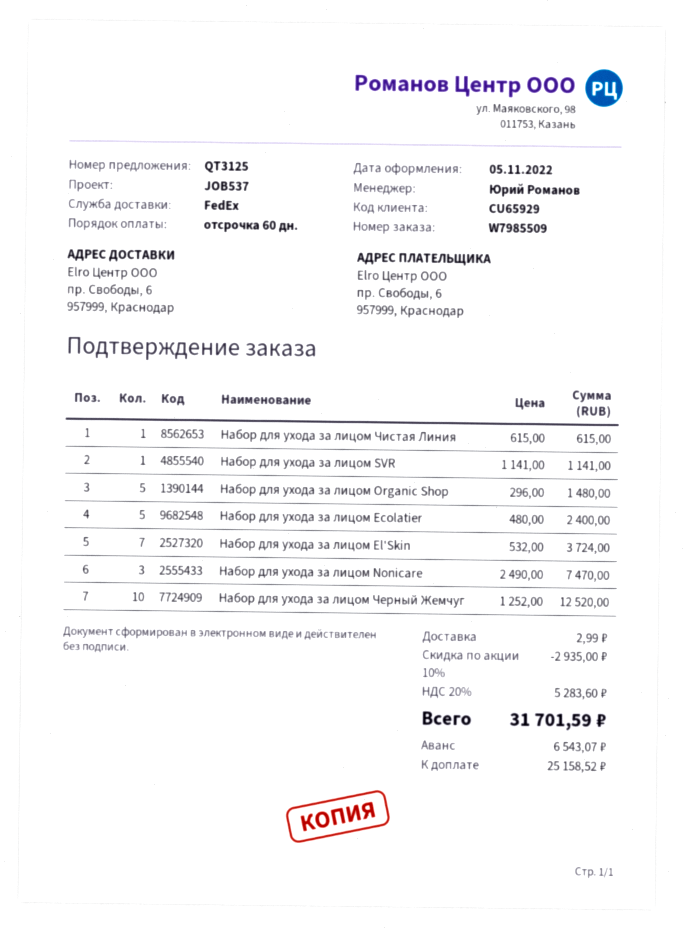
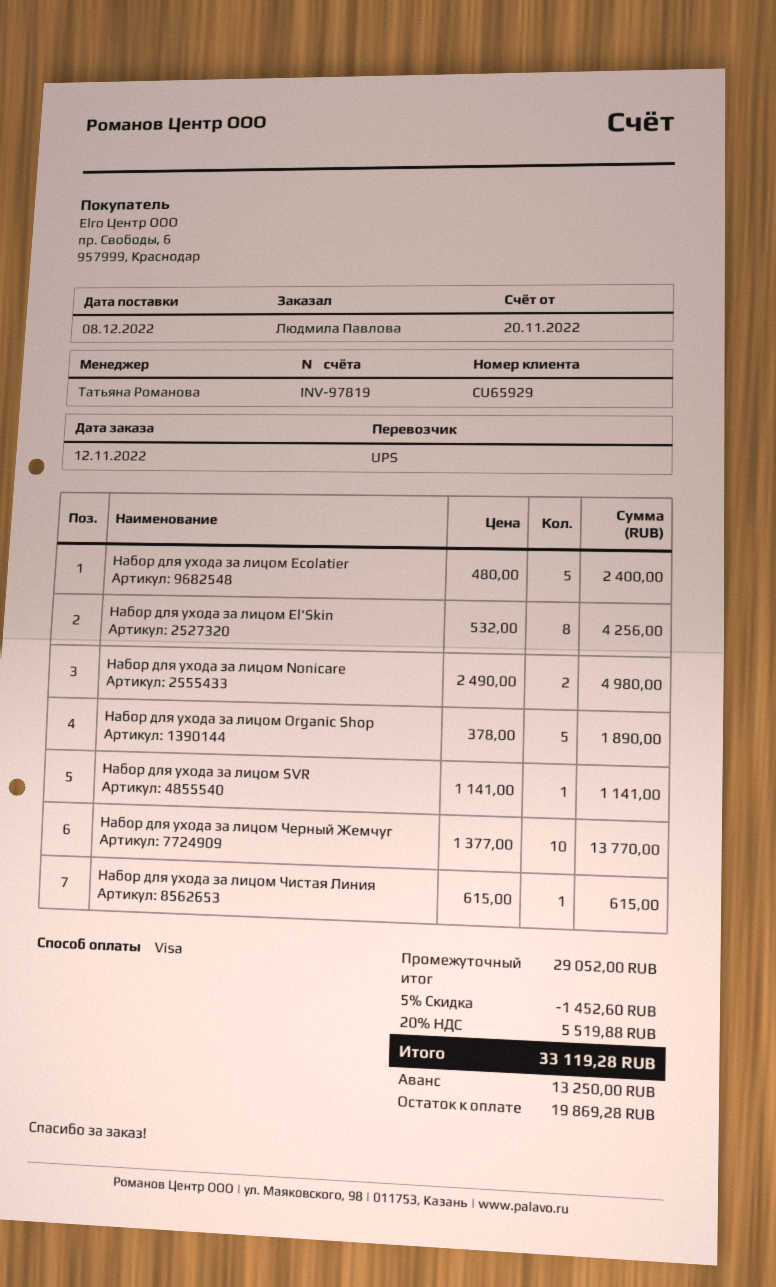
order date: 2022-11-05 -> 2022-11-12
sales rep: Юрий Романов -> Татьяна Романова
shipping method: FedEx -> UPS
Набор для ухода за лицом Organic Shop: 5 x 296.00 = 1480.00 -> 5 x 378.00 = 1890.00
Набор для ухода за лицом El'Skin: 7 x 532.00 = 3724.00 -> 8 x 532.00 = 4256.00
Набор для ухода за лицом Nonicare: 3 x 2490.00 = 7470.00 -> 2 x 2490.00 = 4980.00
Набор для ухода за лицом Черный Жемчуг: 10 x 1252.00 = 12520.00 -> 10 x 1377.00 = 13770.00
discount: 10% = 2935.00 -> 5% = 1452.60
shipping: 2.99 -> none
tax: 20% = 5283.60 -> 20% = 5519.88
total: 31701.59 -> 33119.28
deposit: 6543.07 -> 13250.00
balance: 25158.52 -> 19869.28

